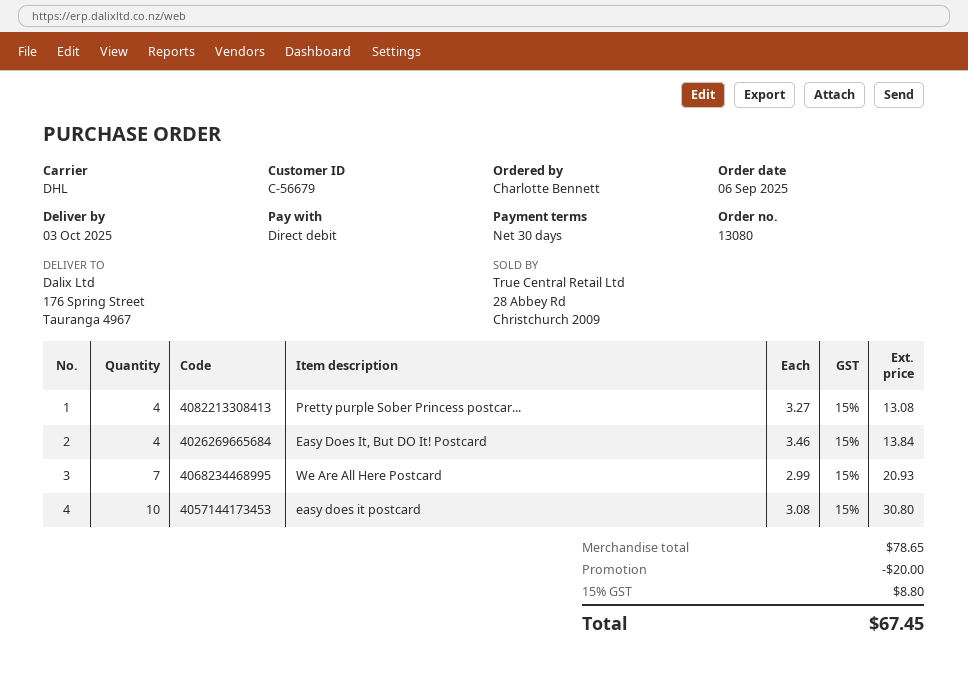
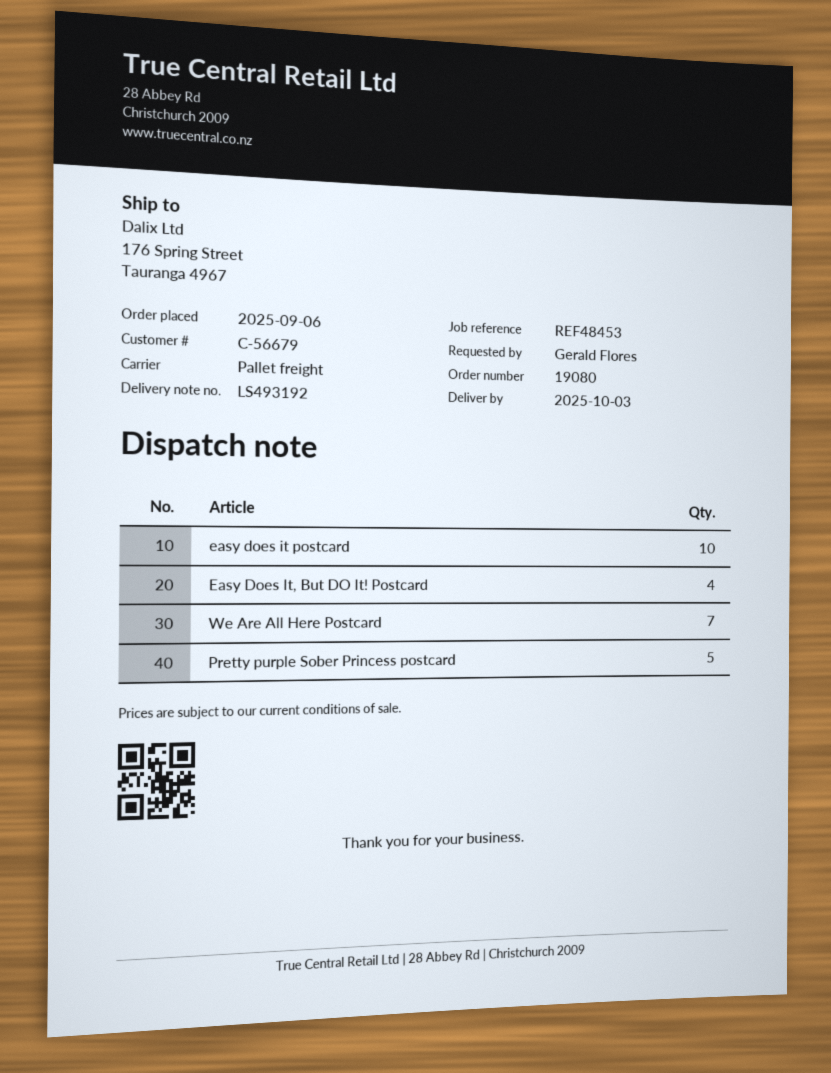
order number: 13080 -> 19080
ordered by: Charlotte Bennett -> Gerald Flores
shipping method: DHL -> pallet freight
Pretty purple Sober Princess postcar...: 4 -> 5

